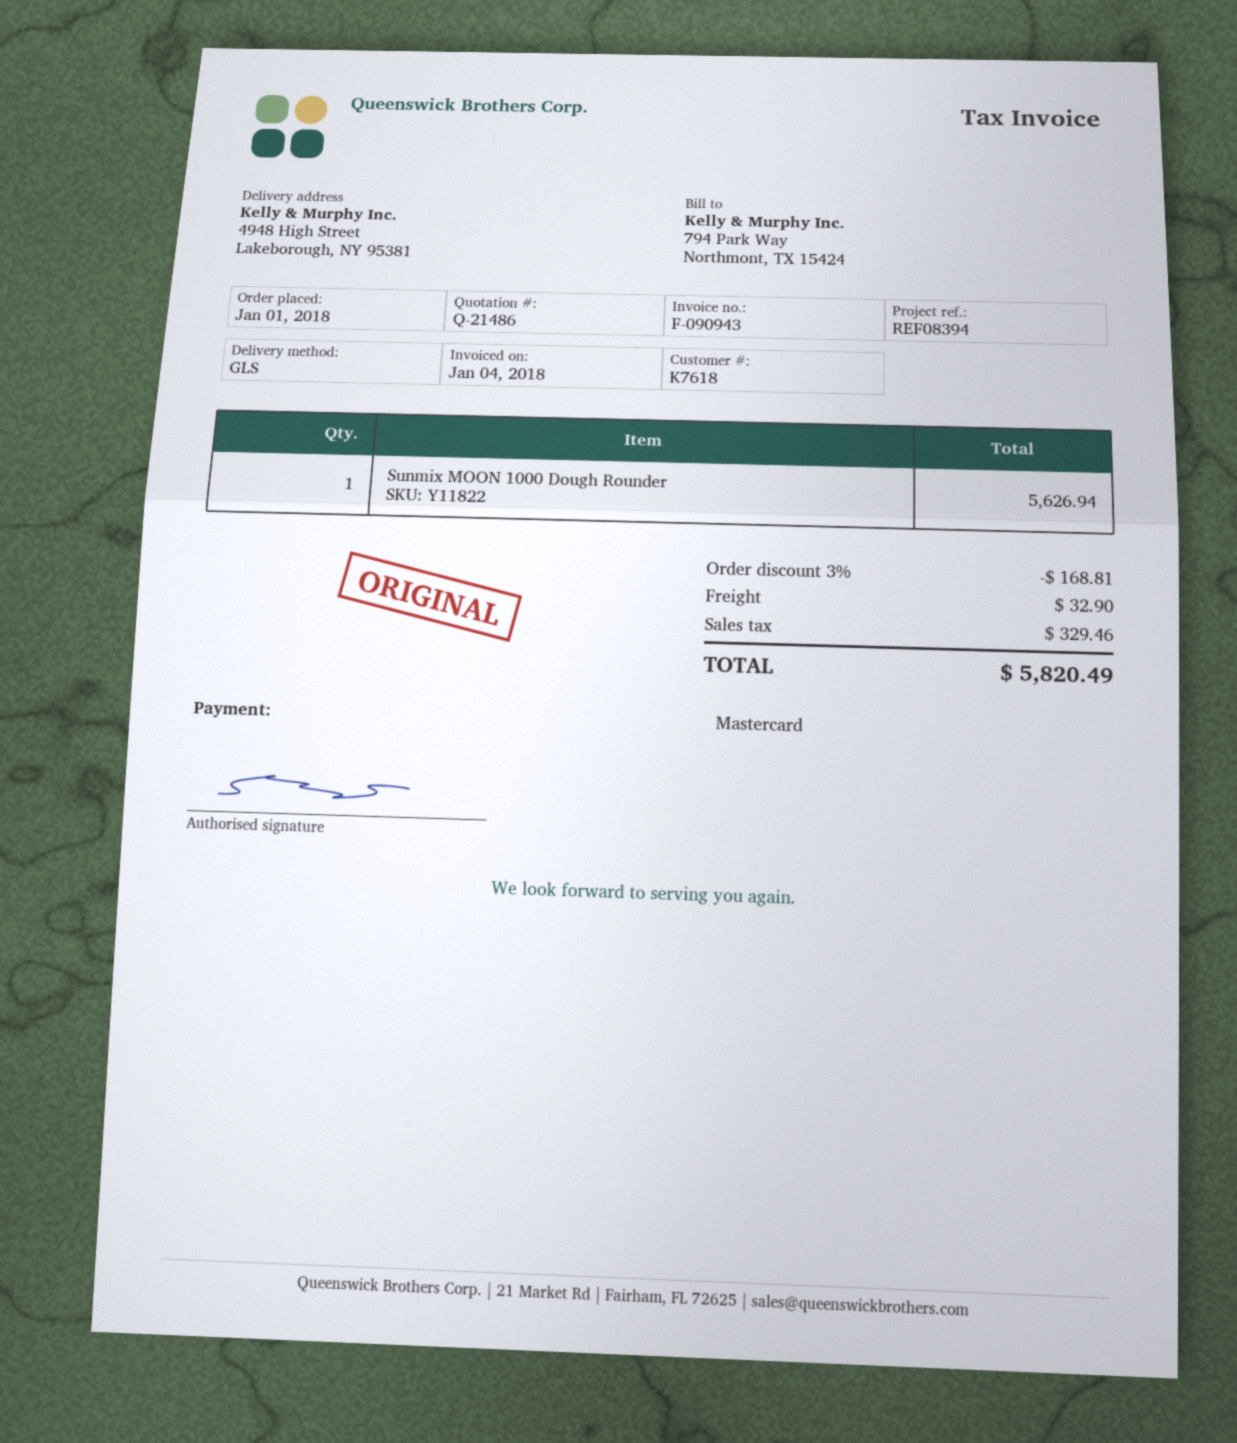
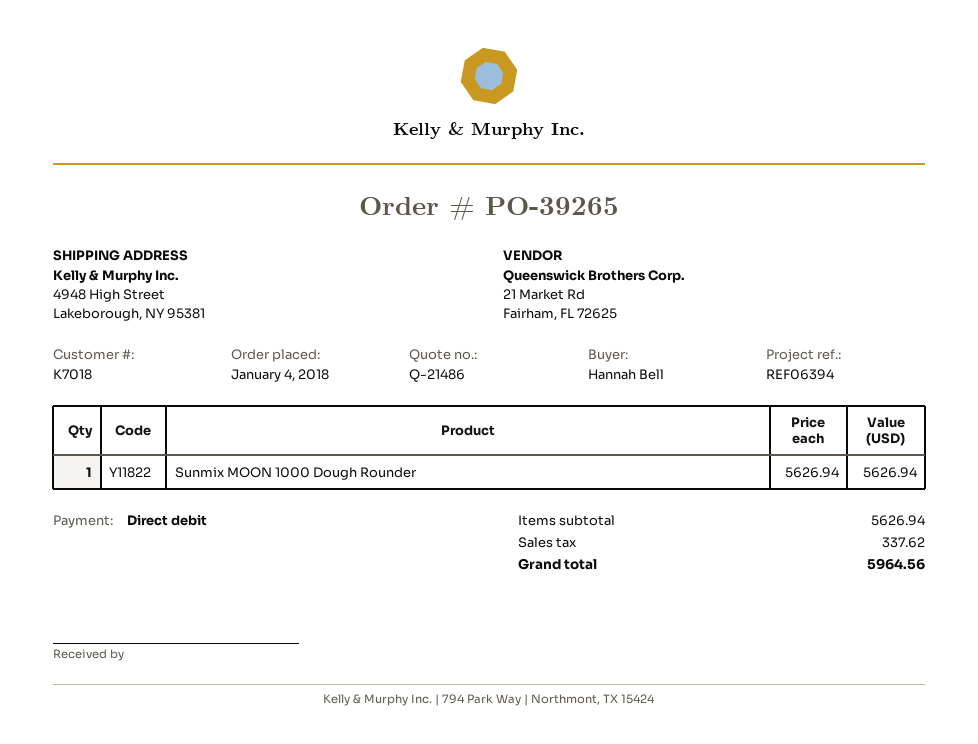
order date: 2018-01-01 -> 2018-01-04
customer number: K7618 -> K7018
reference: REF08394 -> REF06394
payment method: Mastercard -> direct debit
discount: 3% = 168.81 -> none
shipping: 32.90 -> none
tax: 329.46 -> 337.62
total: 5820.49 -> 5964.56

